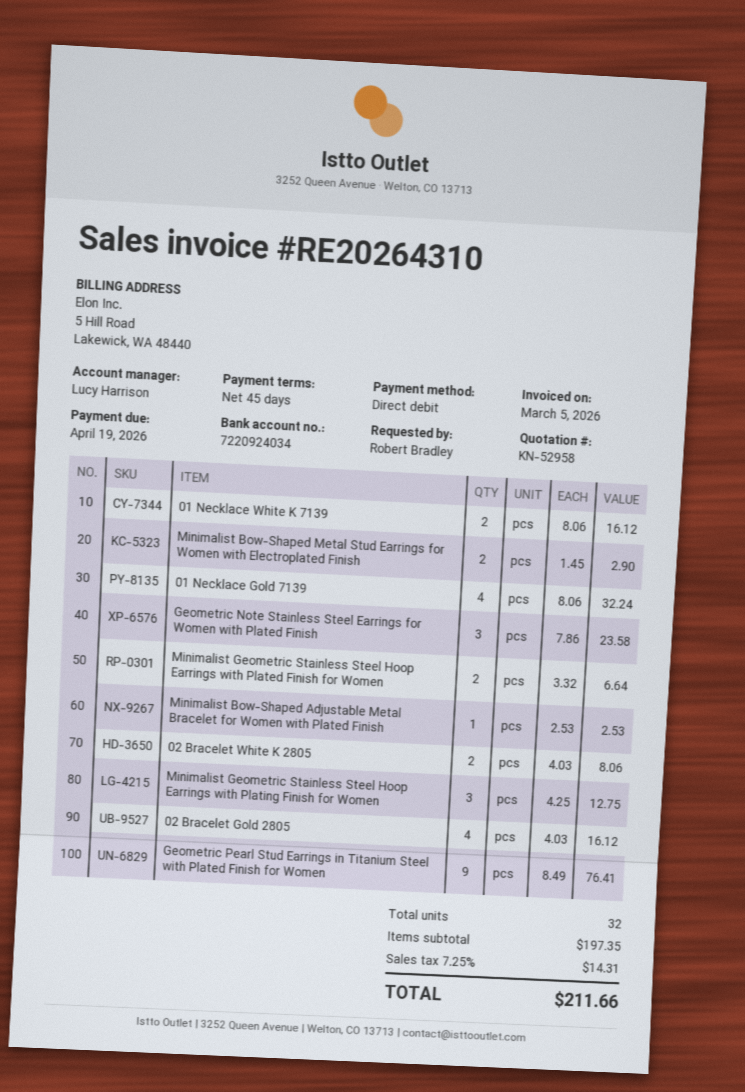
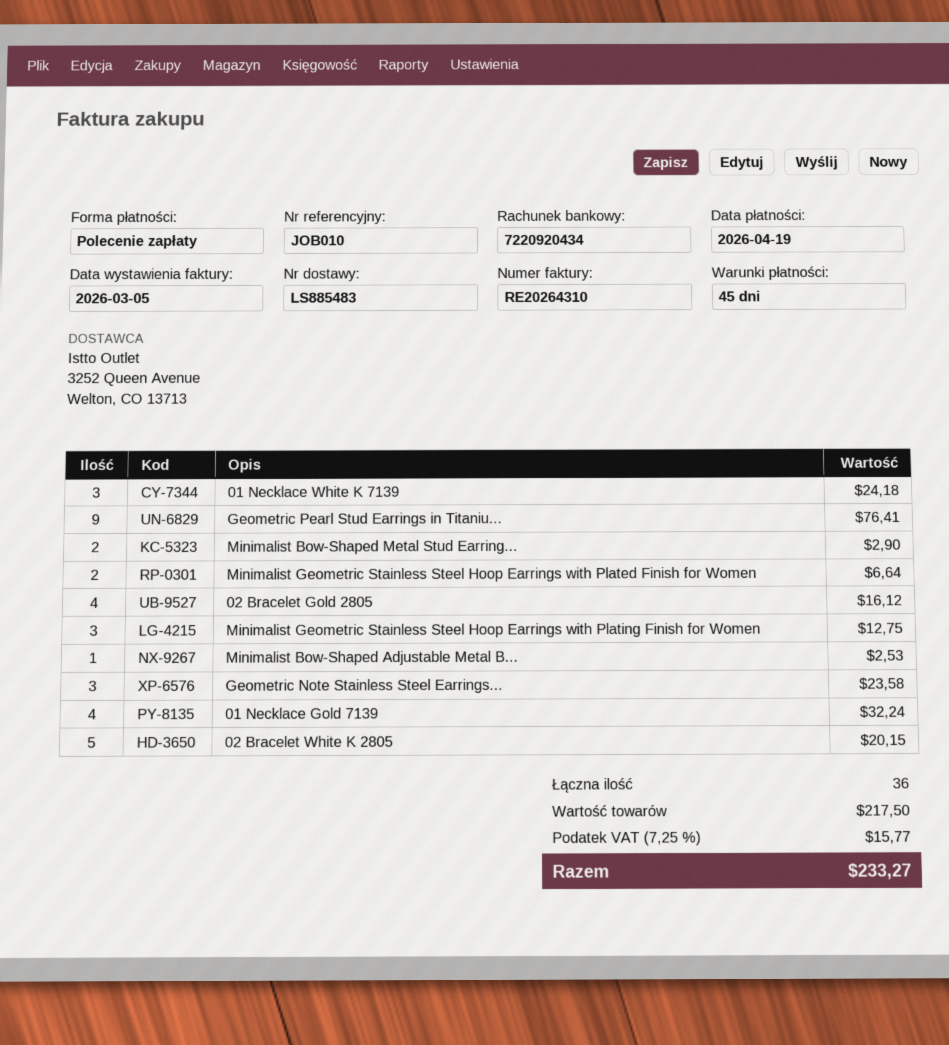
bank account: 7220924034 -> 7220920434
01 Necklace White K 7139: 2 for 16.12 -> 3 for 24.18
02 Bracelet White K 2805: 2 for 8.06 -> 5 for 20.15
total quantity: 32 -> 36
subtotal: 197.35 -> 217.50
tax: 7.25% = 14.31 -> 7.25% = 15.77
total: 211.66 -> 233.27

